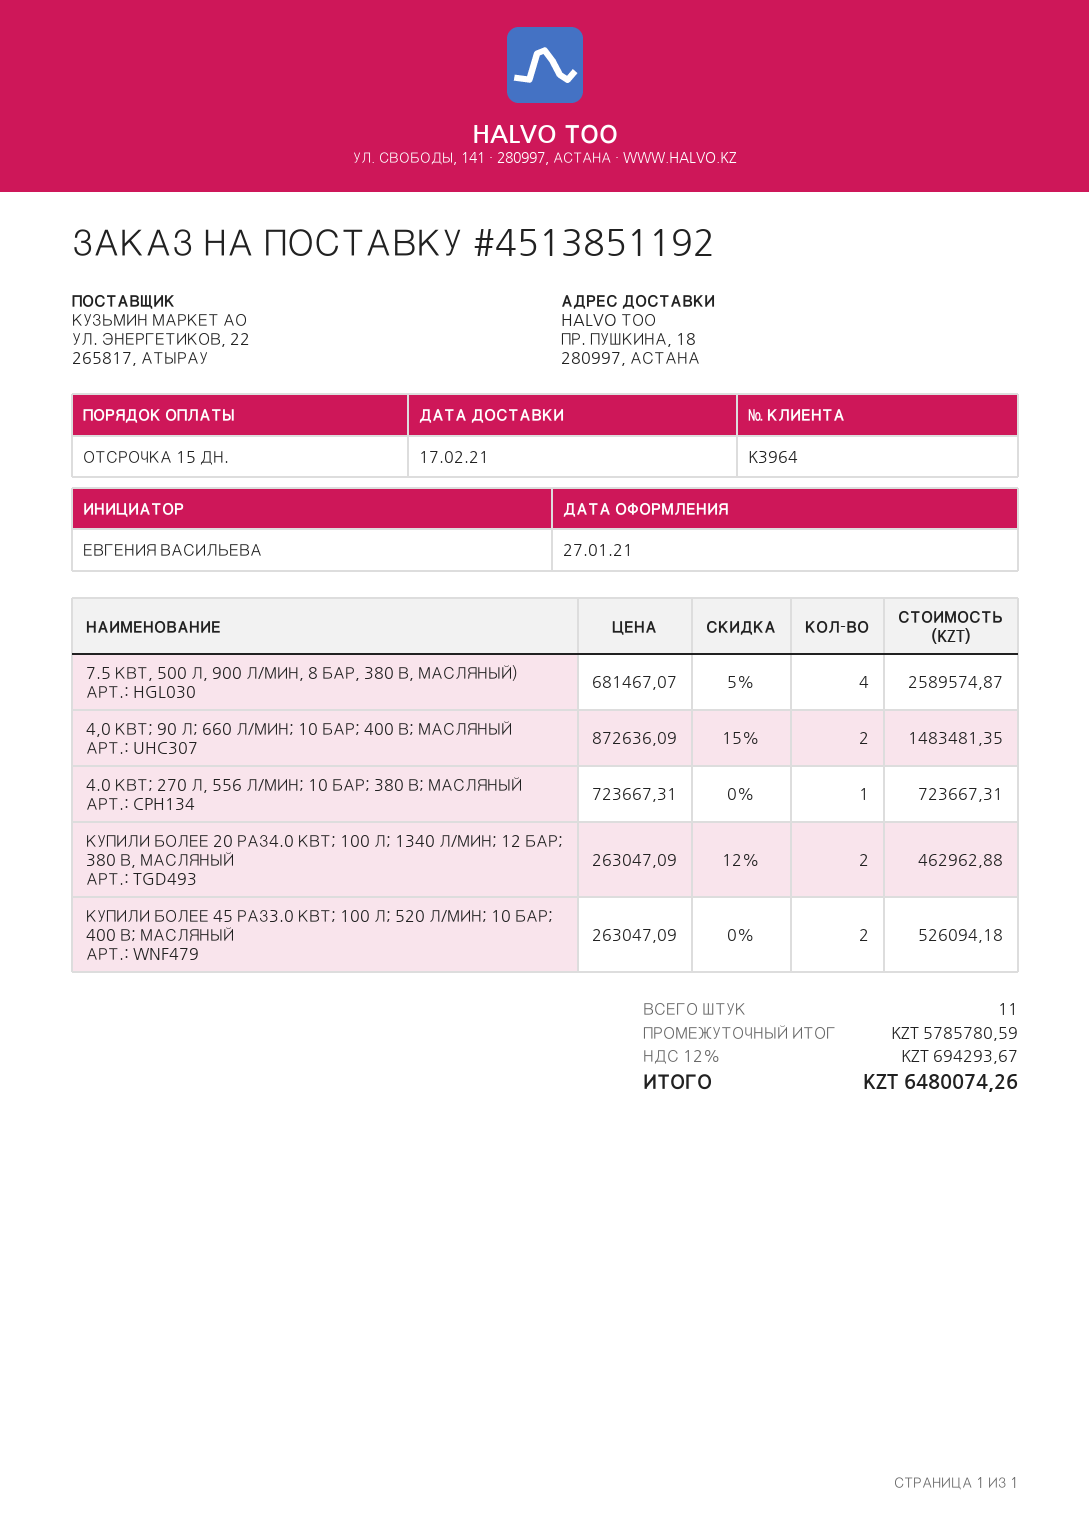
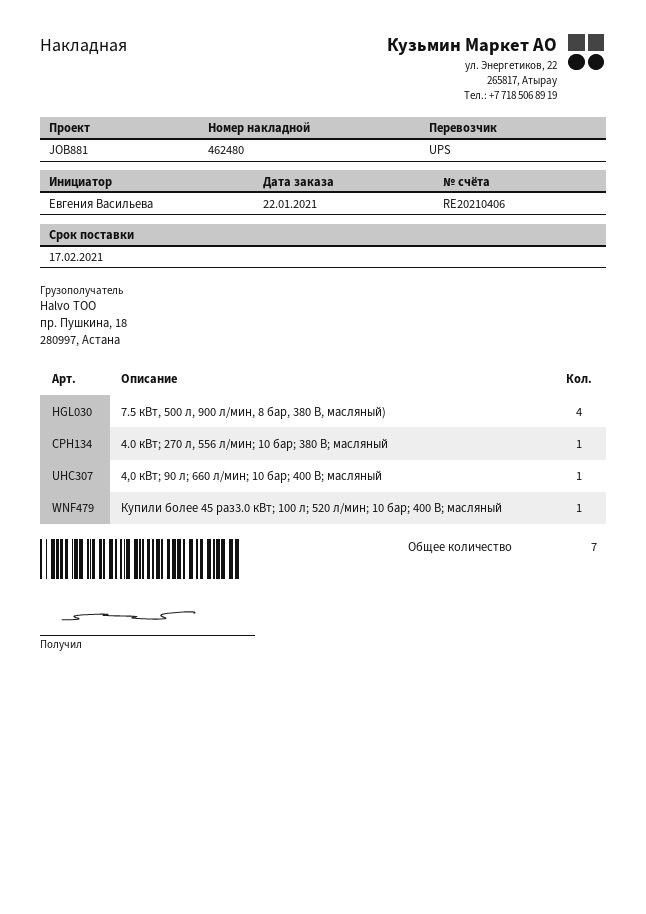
order date: 2021-01-27 -> 2021-01-22
4,0 КВТ; 90 Л; 660 Л/МИН; 10 БАР; 400 В; МАСЛЯНЫЙ: 2 -> 1
КУПИЛИ БОЛЕЕ 20 РАЗ4.0 КВТ; 100 Л; 1340 Л/МИН; 12 БАР; 380 В, МАСЛЯНЫЙ: 2 -> none
КУПИЛИ БОЛЕЕ 45 РАЗ3.0 КВТ; 100 Л; 520 Л/МИН; 10 БАР; 400 В; МАСЛЯНЫЙ: 2 -> 1
total quantity: 11 -> 7

